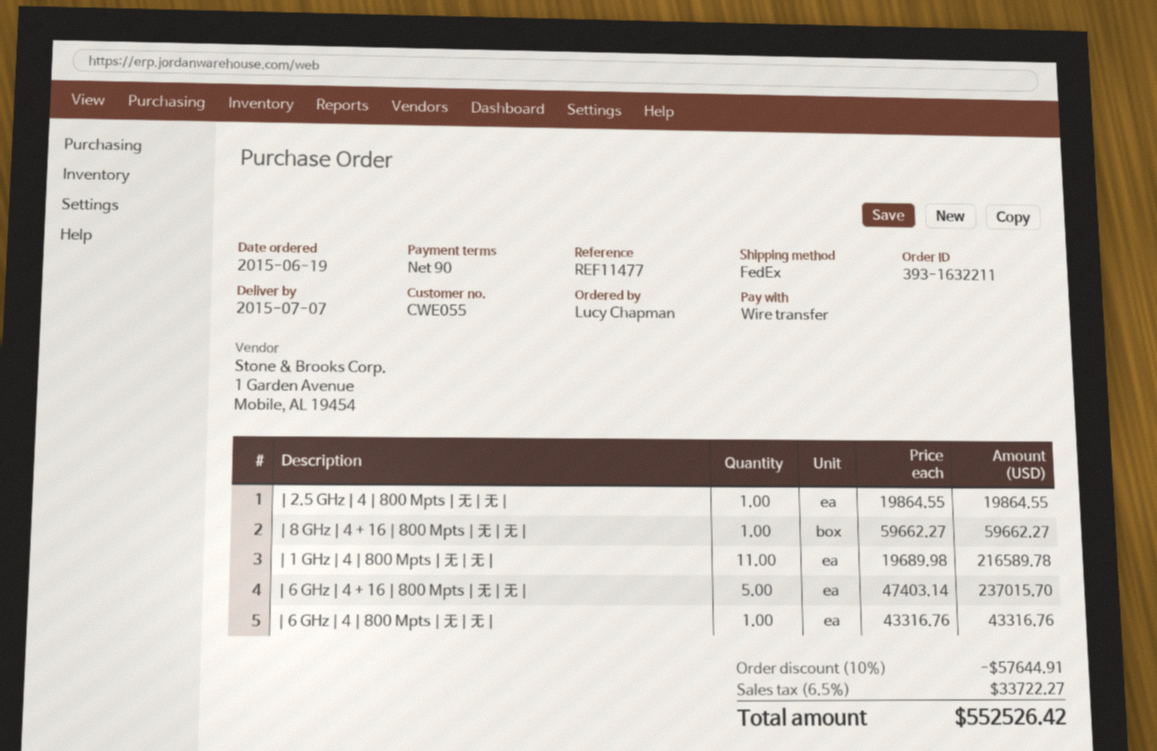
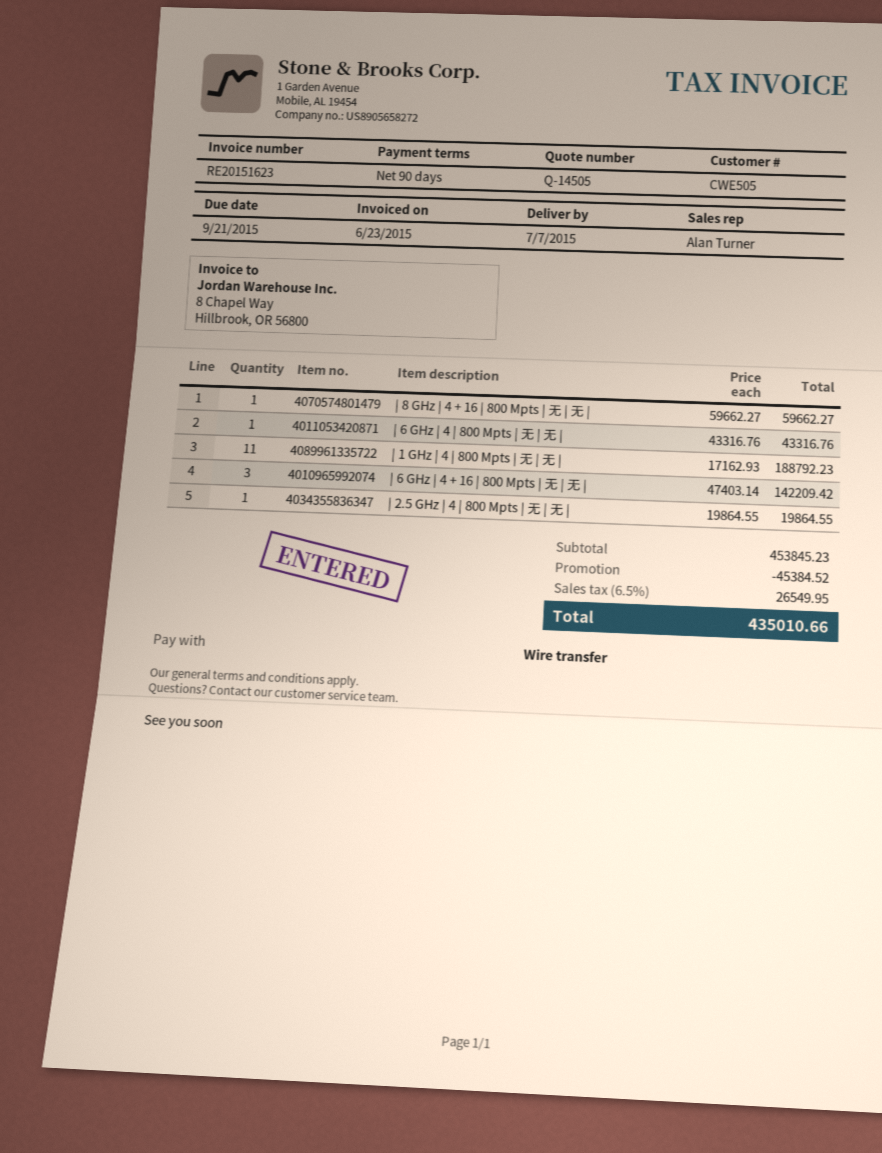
customer number: CWE055 -> CWE505
| 1 GHz | 4 | 800 Mpts | 无 | 无 |: 11 x 19689.98 = 216589.78 -> 11 x 17162.93 = 188792.23
| 6 GHz | 4 + 16 | 800 Mpts | 无 | 无 |: 5 x 47403.14 = 237015.70 -> 3 x 47403.14 = 142209.42
discount: 57644.91 -> 45384.52
tax: 6.5% = 33722.27 -> 6.5% = 26549.95
total: 552526.42 -> 435010.66

